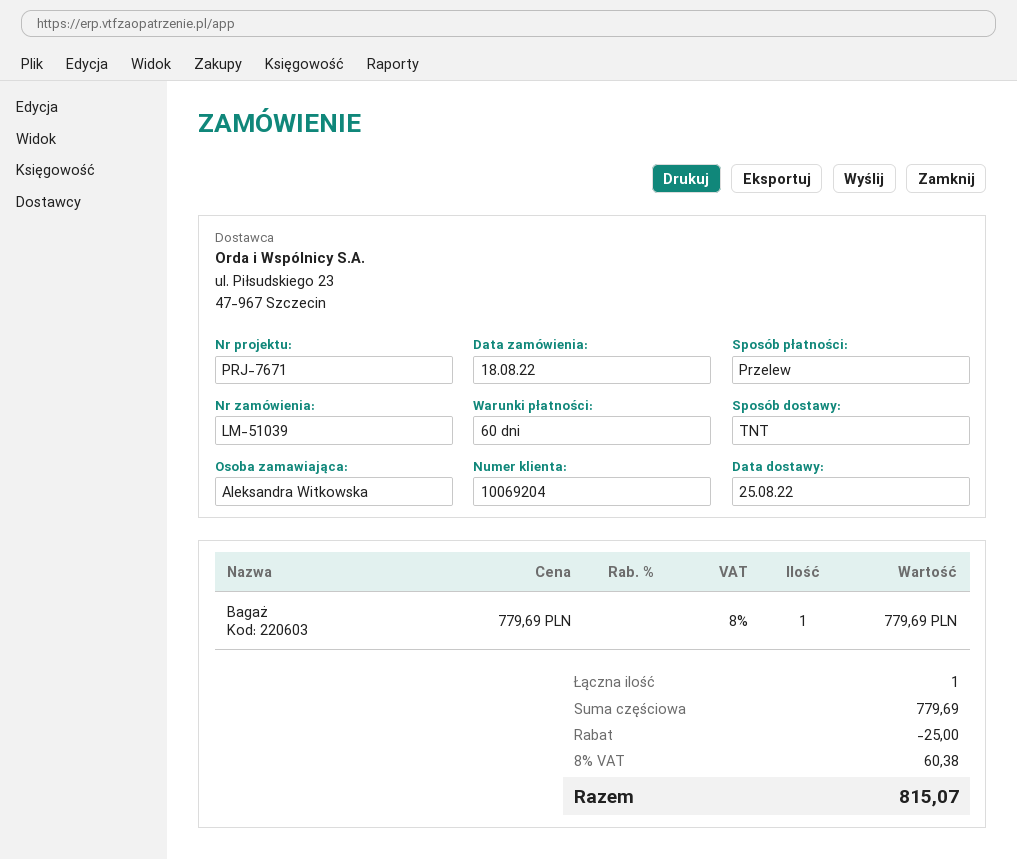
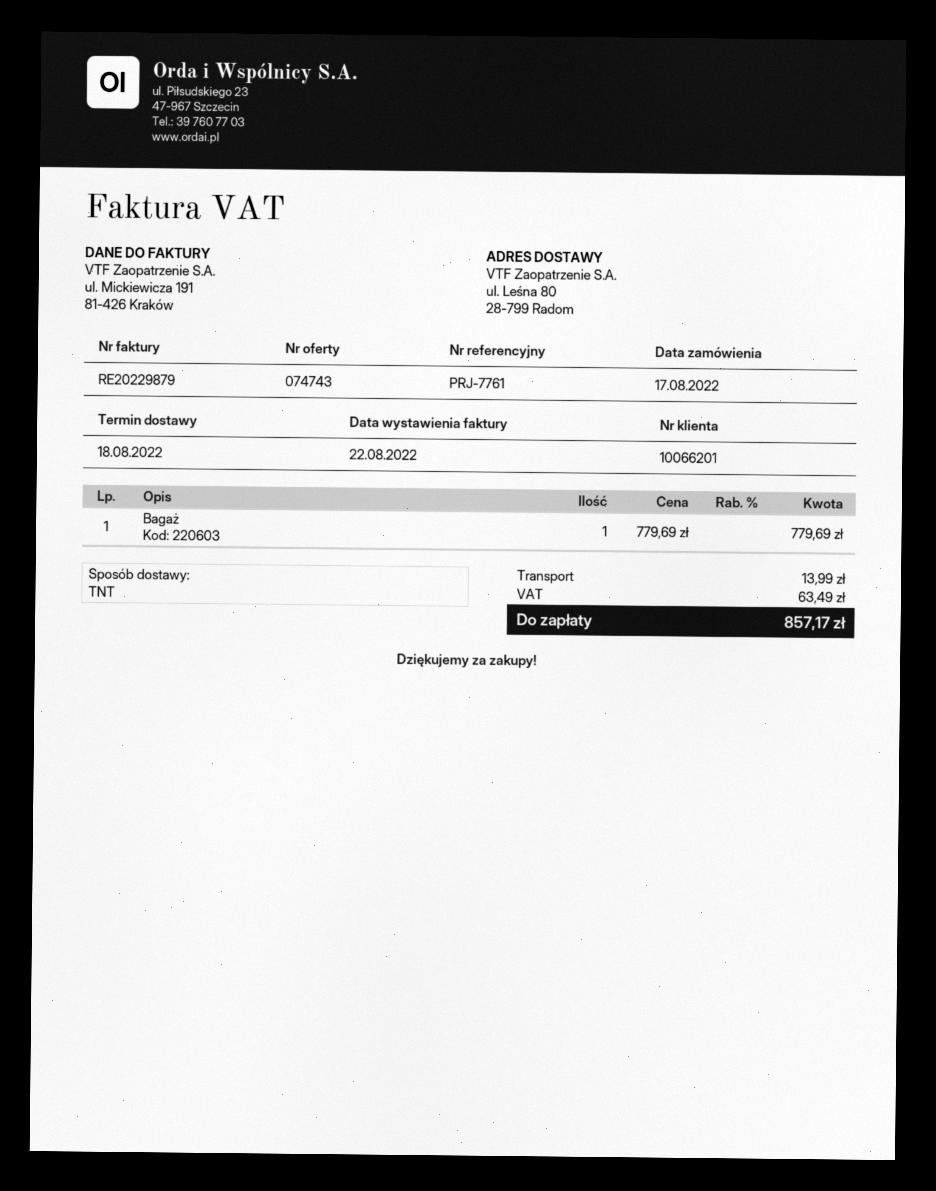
order date: 2022-08-18 -> 2022-08-17
delivery date: 2022-08-25 -> 2022-08-18
customer number: 10069204 -> 10066201
reference: PRJ-7671 -> PRJ-7761
discount: 25.00 -> none
shipping: none -> 13.99
tax: 60.38 -> 63.49
total: 815.07 -> 857.17

